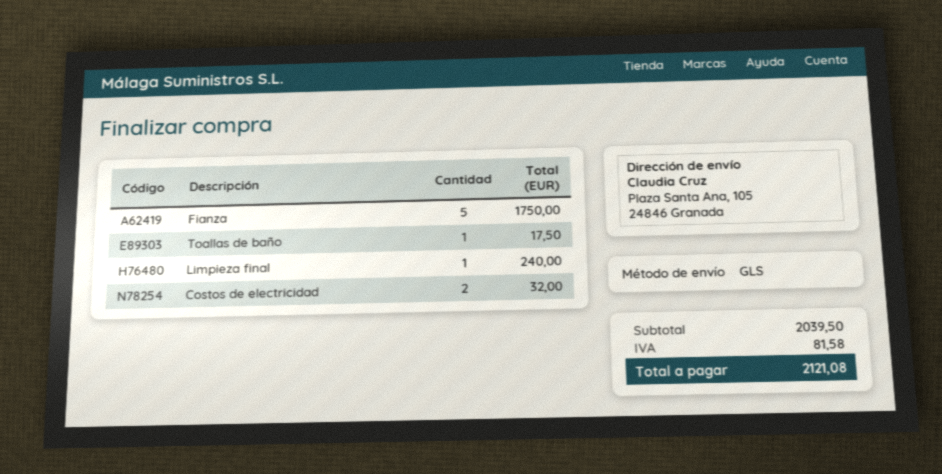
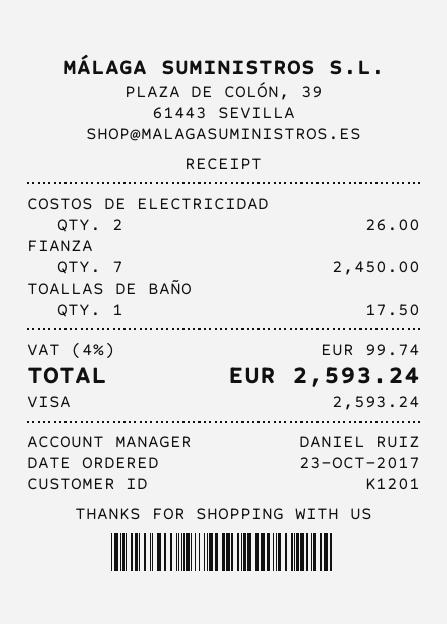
Fianza: 5 for 1750.00 -> 7 for 2450.00
Limpieza final: 1 for 240.00 -> none
Costos de electricidad: 2 for 32.00 -> 2 for 26.00
tax: 81.58 -> 99.74
total: 2121.08 -> 2593.24

